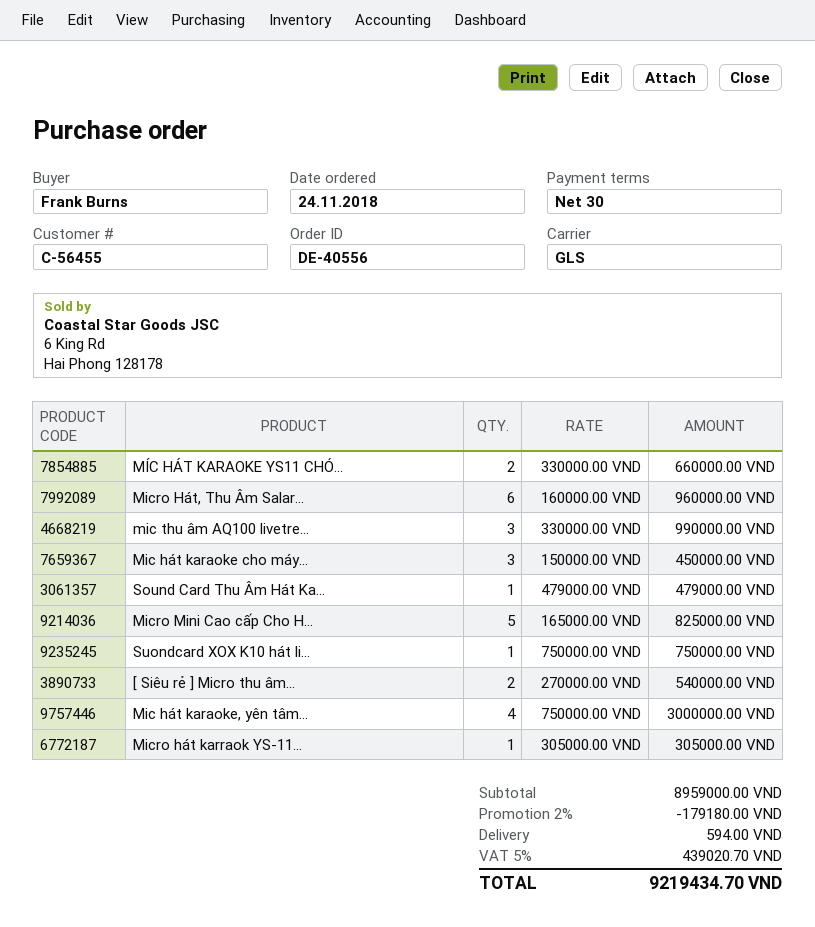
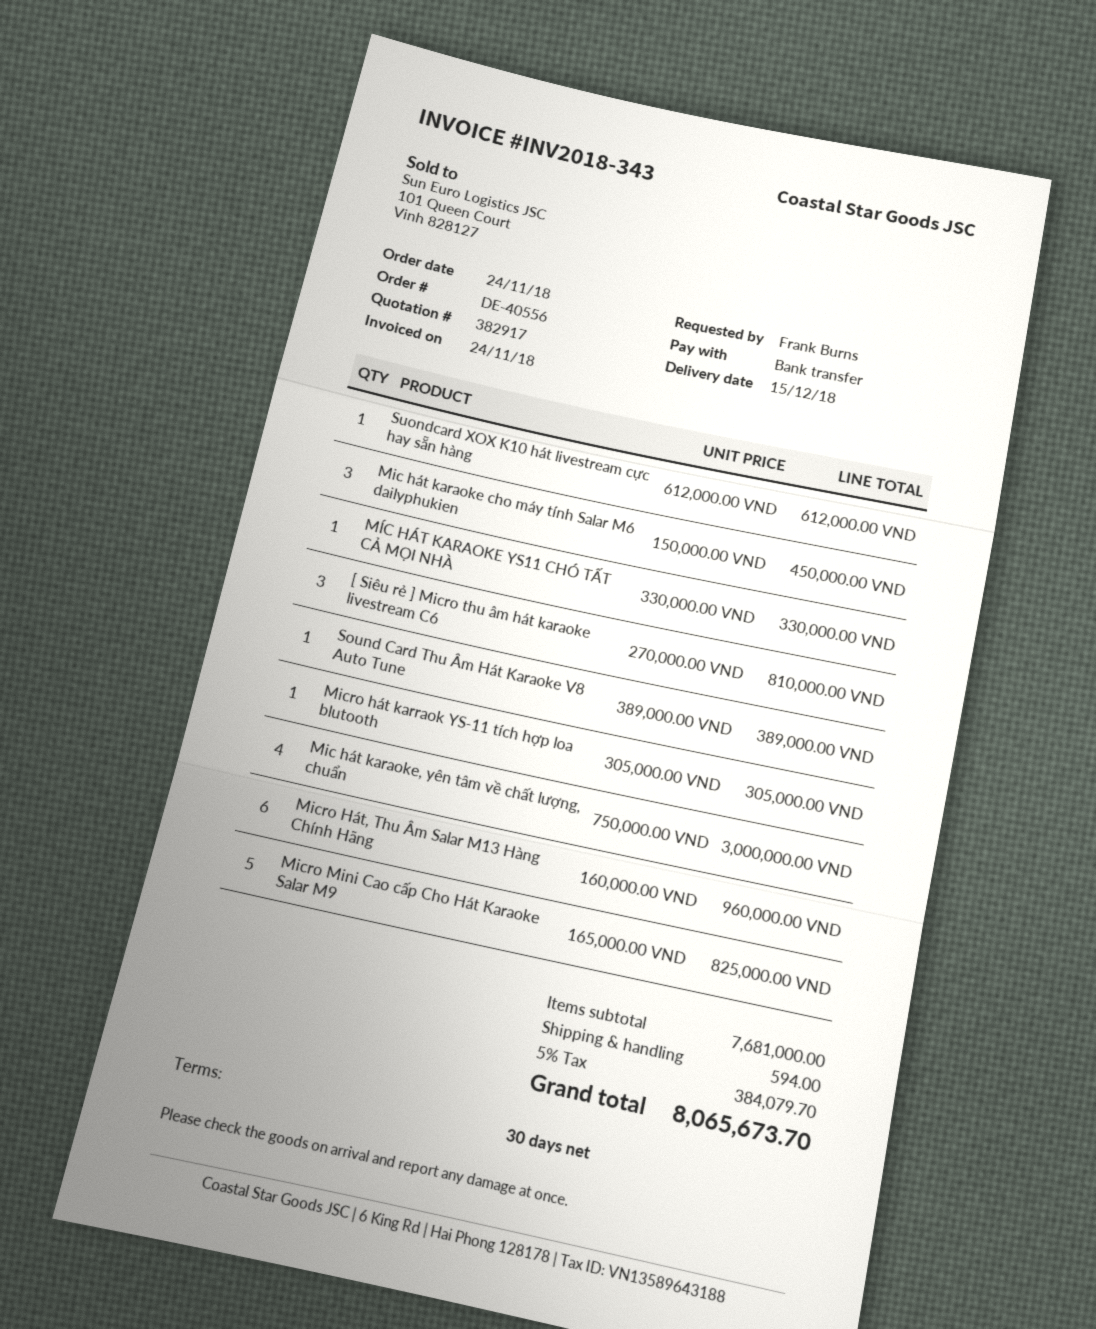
MÍC HÁT KARAOKE YS11 CHÓ...: 2 x 330000.00 = 660000.00 -> 1 x 330000.00 = 330000.00
mic thu âm AQ100 livetre...: 3 x 330000.00 = 990000.00 -> none
Sound Card Thu Âm Hát Ka...: 1 x 479000.00 = 479000.00 -> 1 x 389000.00 = 389000.00
Suondcard XOX K10 hát li...: 1 x 750000.00 = 750000.00 -> 1 x 612000.00 = 612000.00
[ Siêu rẻ ] Micro thu âm...: 2 x 270000.00 = 540000.00 -> 3 x 270000.00 = 810000.00
subtotal: 8959000.00 -> 7681000.00
discount: 2% = 179180.00 -> none
tax: 5% = 439020.70 -> 5% = 384079.70
total: 9219434.70 -> 8065673.70

